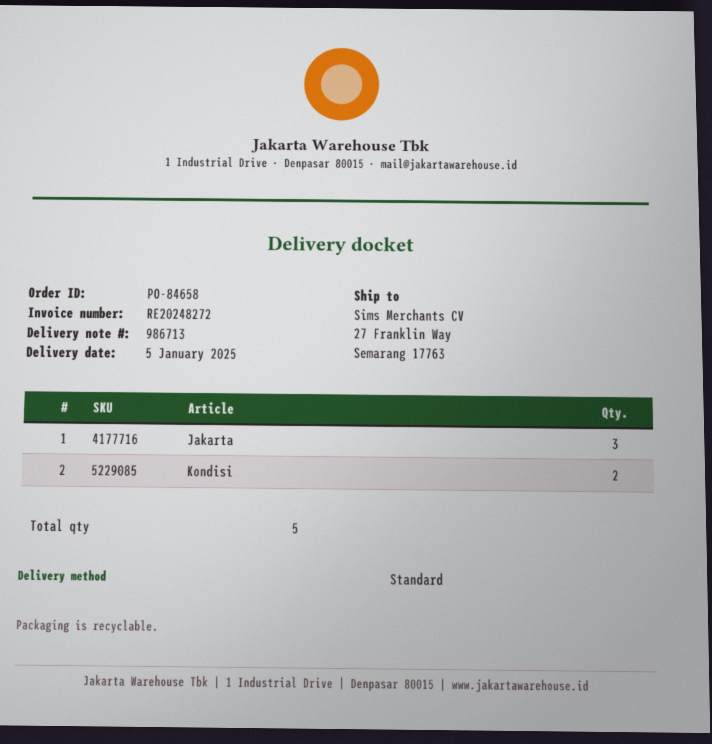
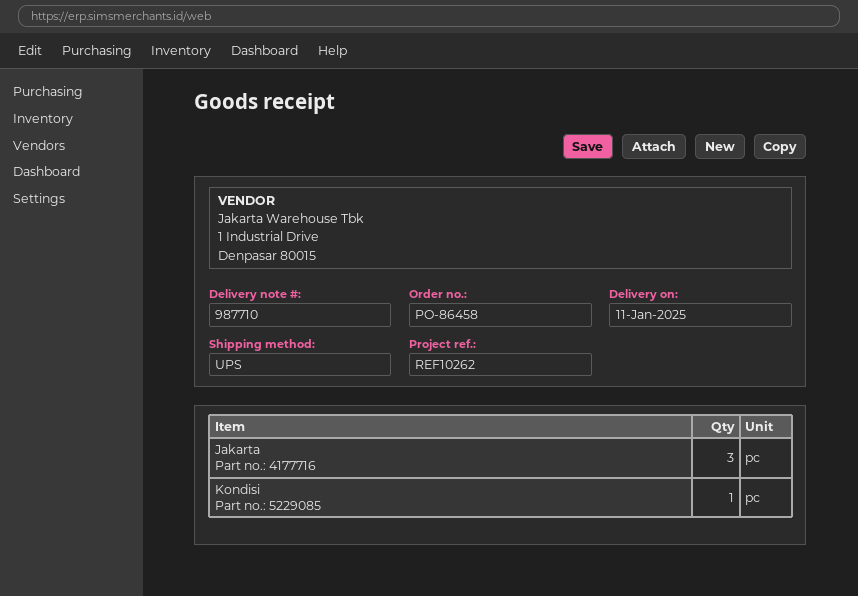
order number: PO-84658 -> PO-86458
delivery note number: 986713 -> 987710
delivery date: 2025-01-05 -> 2025-01-11
shipping method: standard -> UPS
Kondisi: 2 -> 1

